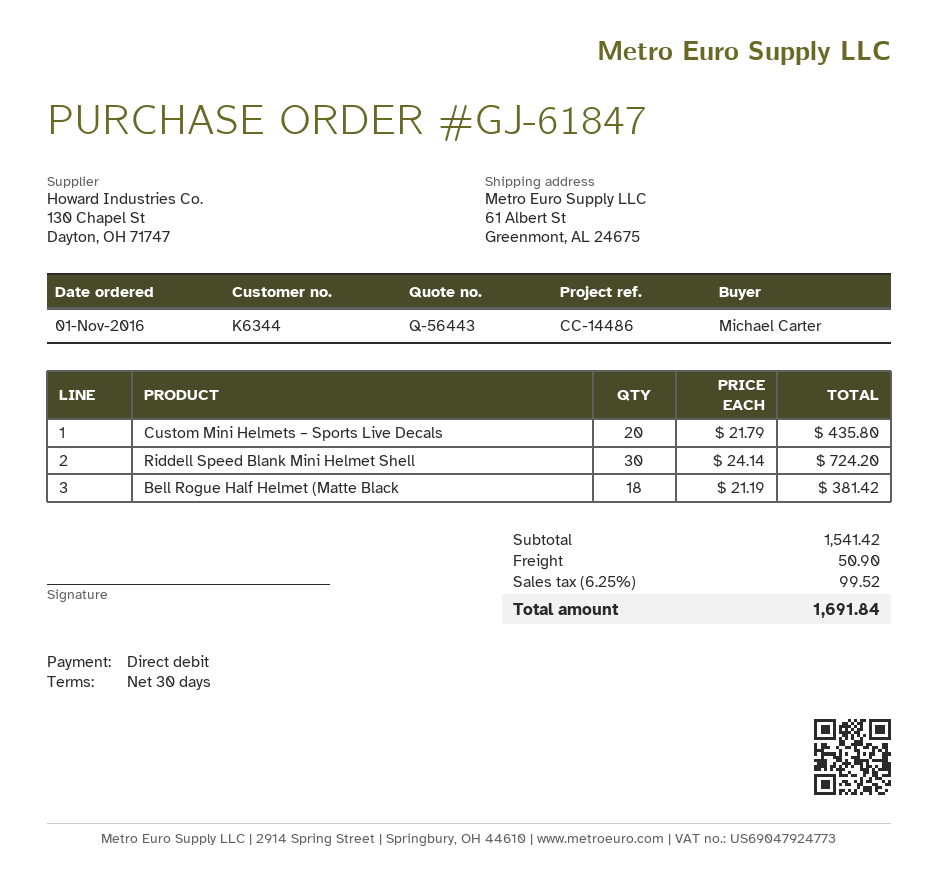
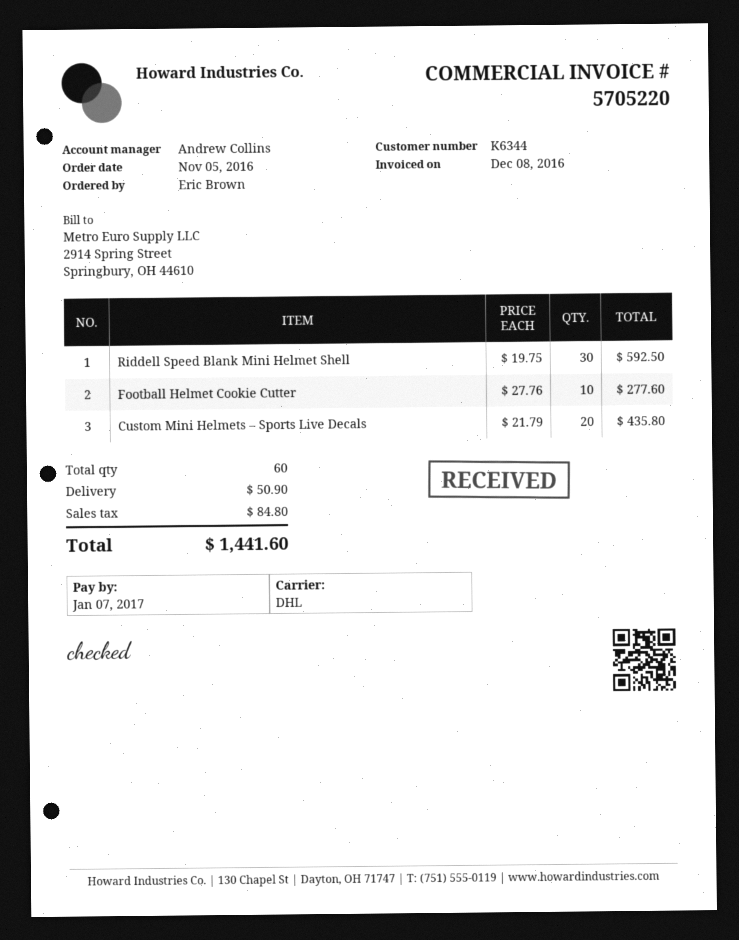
order date: 2016-11-01 -> 2016-11-05
ordered by: Michael Carter -> Eric Brown
Riddell Speed Blank Mini Helmet Shell: 30 x 24.14 = 724.20 -> 30 x 19.75 = 592.50
Bell Rogue Half Helmet (Matte Black: 18 x 21.19 = 381.42 -> none
Football Helmet Cookie Cutter: none -> 10 x 27.76 = 277.60
tax: 99.52 -> 84.80
total: 1691.84 -> 1441.60

